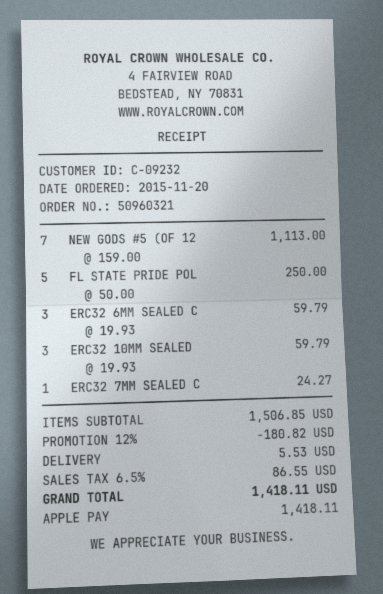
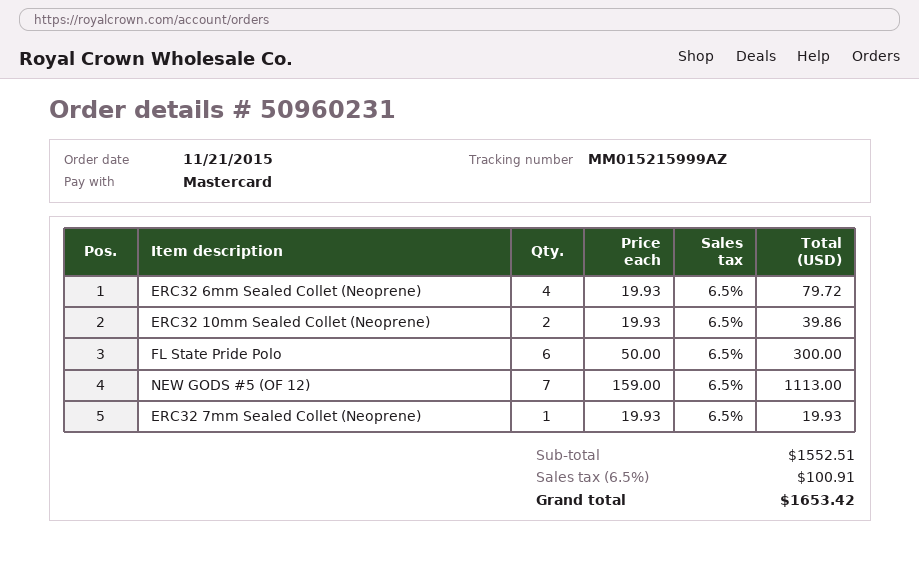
order number: 50960321 -> 50960231
order date: 2015-11-20 -> 2015-11-21
payment method: Apple Pay -> Mastercard
FL STATE PRIDE POL: 5 x 50.00 = 250.00 -> 6 x 50.00 = 300.00
ERC32 6MM SEALED C: 3 x 19.93 = 59.79 -> 4 x 19.93 = 79.72
ERC32 10MM SEALED: 3 x 19.93 = 59.79 -> 2 x 19.93 = 39.86
ERC32 7MM SEALED C: 1 x 24.27 = 24.27 -> 1 x 19.93 = 19.93
subtotal: 1506.85 -> 1552.51
discount: 12% = 180.82 -> none
shipping: 5.53 -> none
tax: 6.5% = 86.55 -> 6.5% = 100.91
total: 1418.11 -> 1653.42

